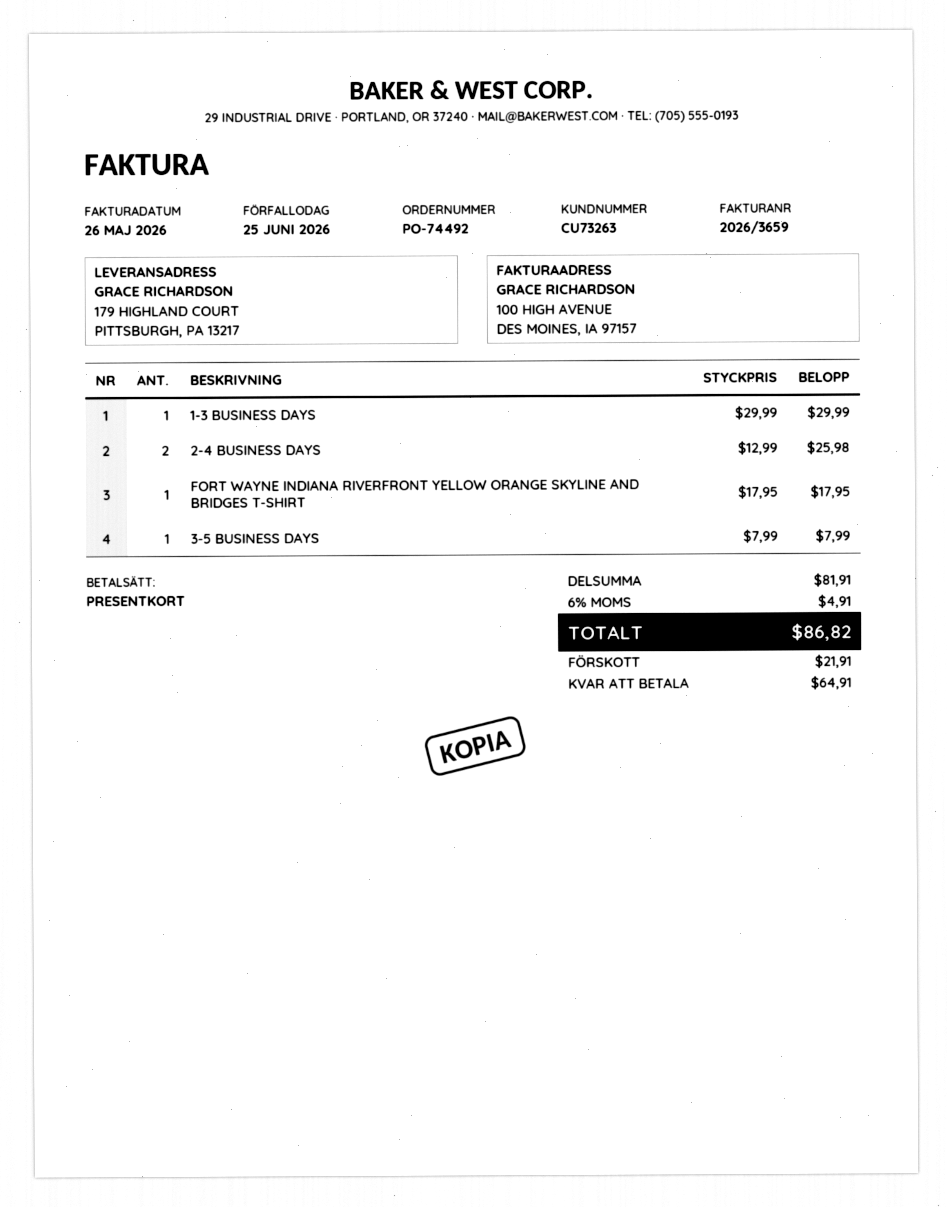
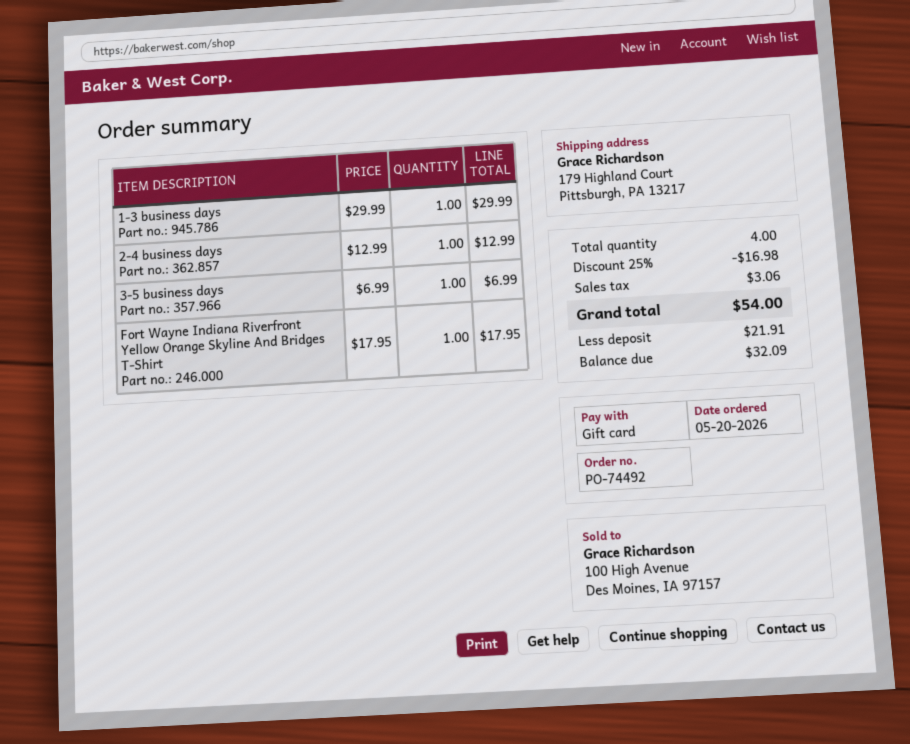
2-4 BUSINESS DAYS: 2 x 12.99 = 25.98 -> 1 x 12.99 = 12.99
3-5 BUSINESS DAYS: 1 x 7.99 = 7.99 -> 1 x 6.99 = 6.99
discount: none -> 25% = 16.98
tax: 4.91 -> 3.06
total: 86.82 -> 54.00
balance: 64.91 -> 32.09

